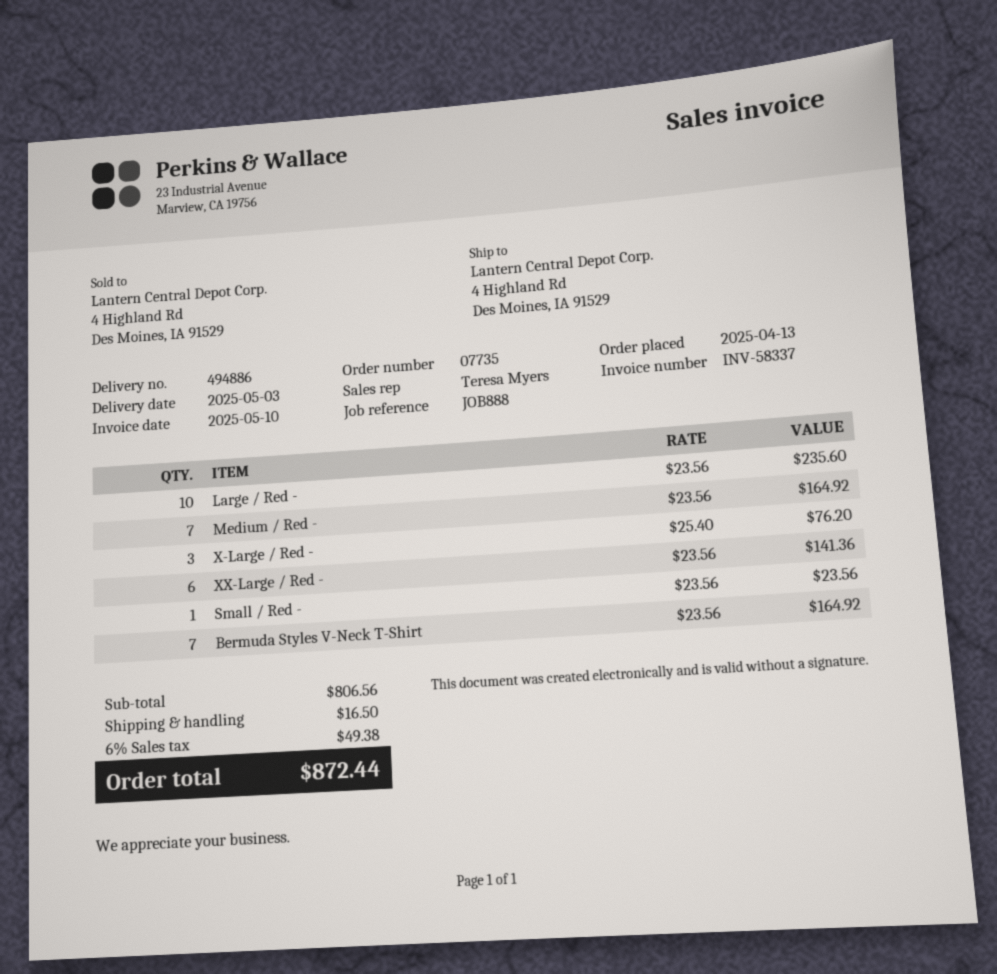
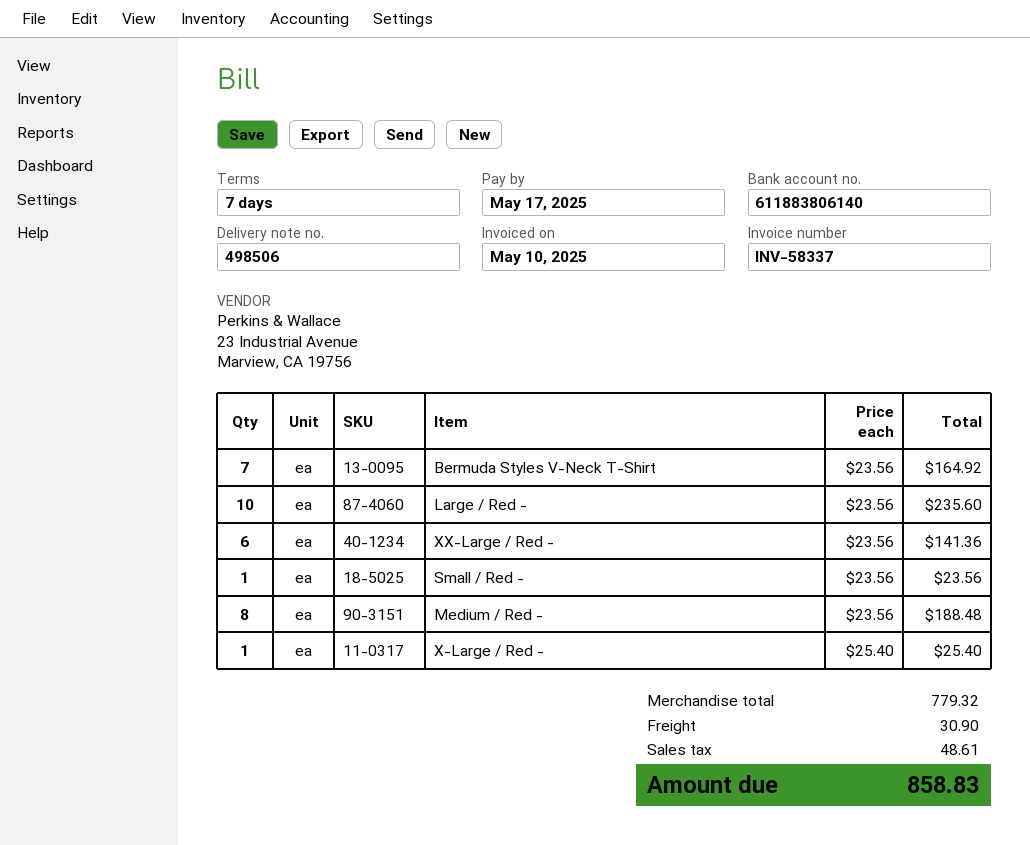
delivery note number: 494886 -> 498506
Medium / Red -: 7 x 23.56 = 164.92 -> 8 x 23.56 = 188.48
X-Large / Red -: 3 x 25.40 = 76.20 -> 1 x 25.40 = 25.40
subtotal: 806.56 -> 779.32
shipping: 16.50 -> 30.90
tax: 49.38 -> 48.61
total: 872.44 -> 858.83

